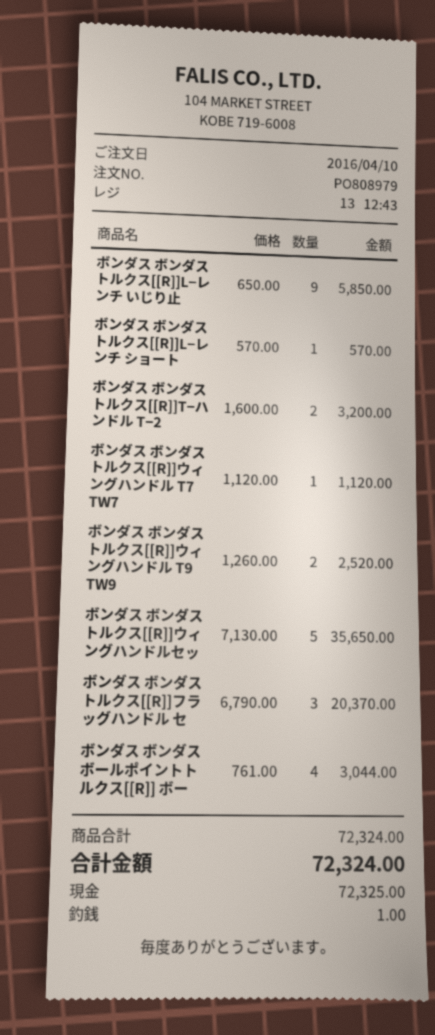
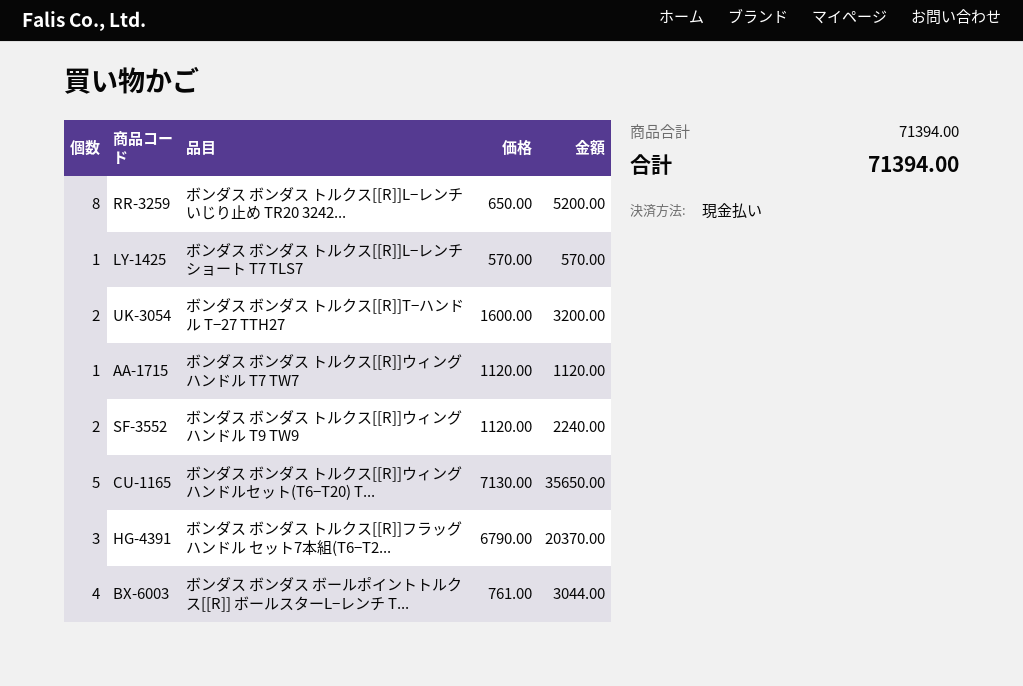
ボンダス ボンダス トルクス[[R]]L−レンチ いじり止: 9 x 650.00 = 5850.00 -> 8 x 650.00 = 5200.00
ボンダス ボンダス トルクス[[R]]ウィングハンドル T9 TW9: 2 x 1260.00 = 2520.00 -> 2 x 1120.00 = 2240.00
subtotal: 72324.00 -> 71394.00
total: 72324.00 -> 71394.00

